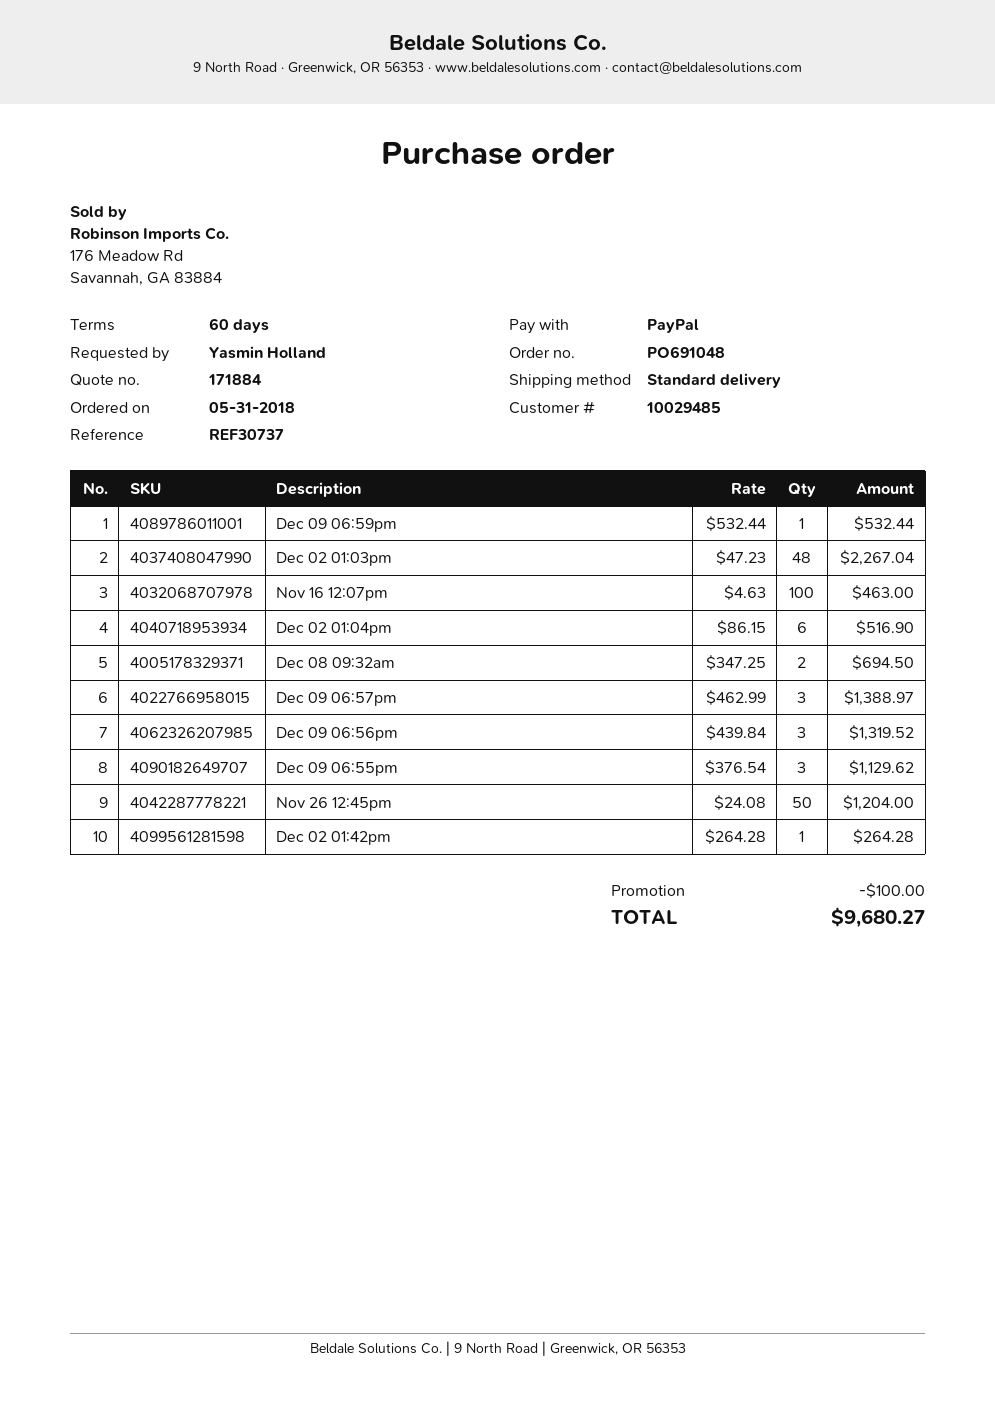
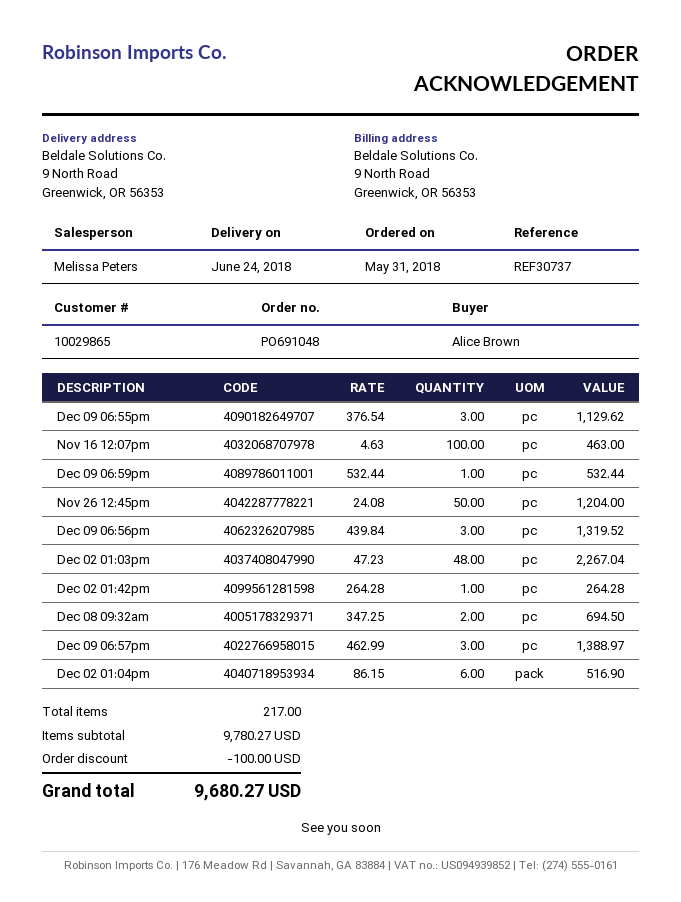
customer number: 10029485 -> 10029865
ordered by: Yasmin Holland -> Alice Brown

